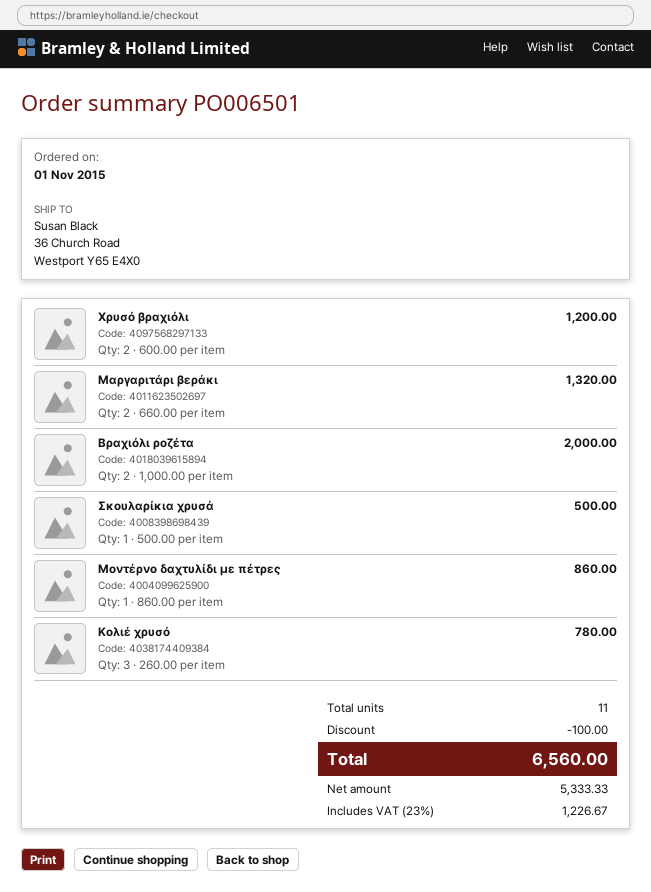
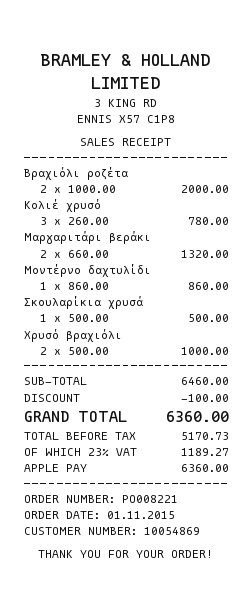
order number: PO006501 -> PO008221
Χρυσό βραχιόλι: 2 x 600.00 = 1200.00 -> 2 x 500.00 = 1000.00
net: 5333.33 -> 5170.73
tax: 23% = 1226.67 -> 23% = 1189.27
total: 6560.00 -> 6360.00

